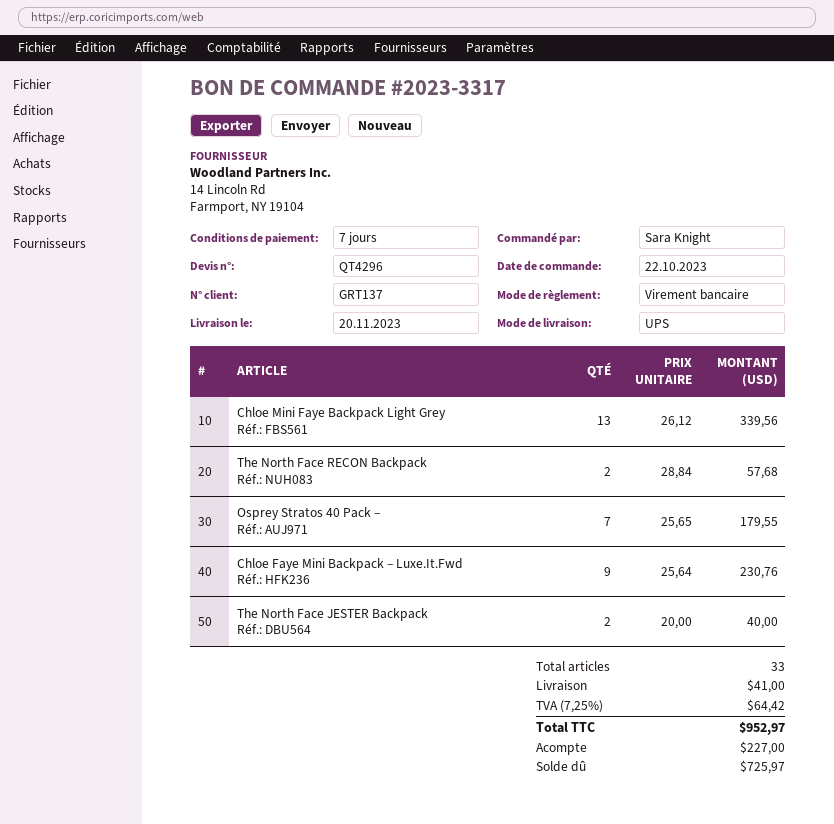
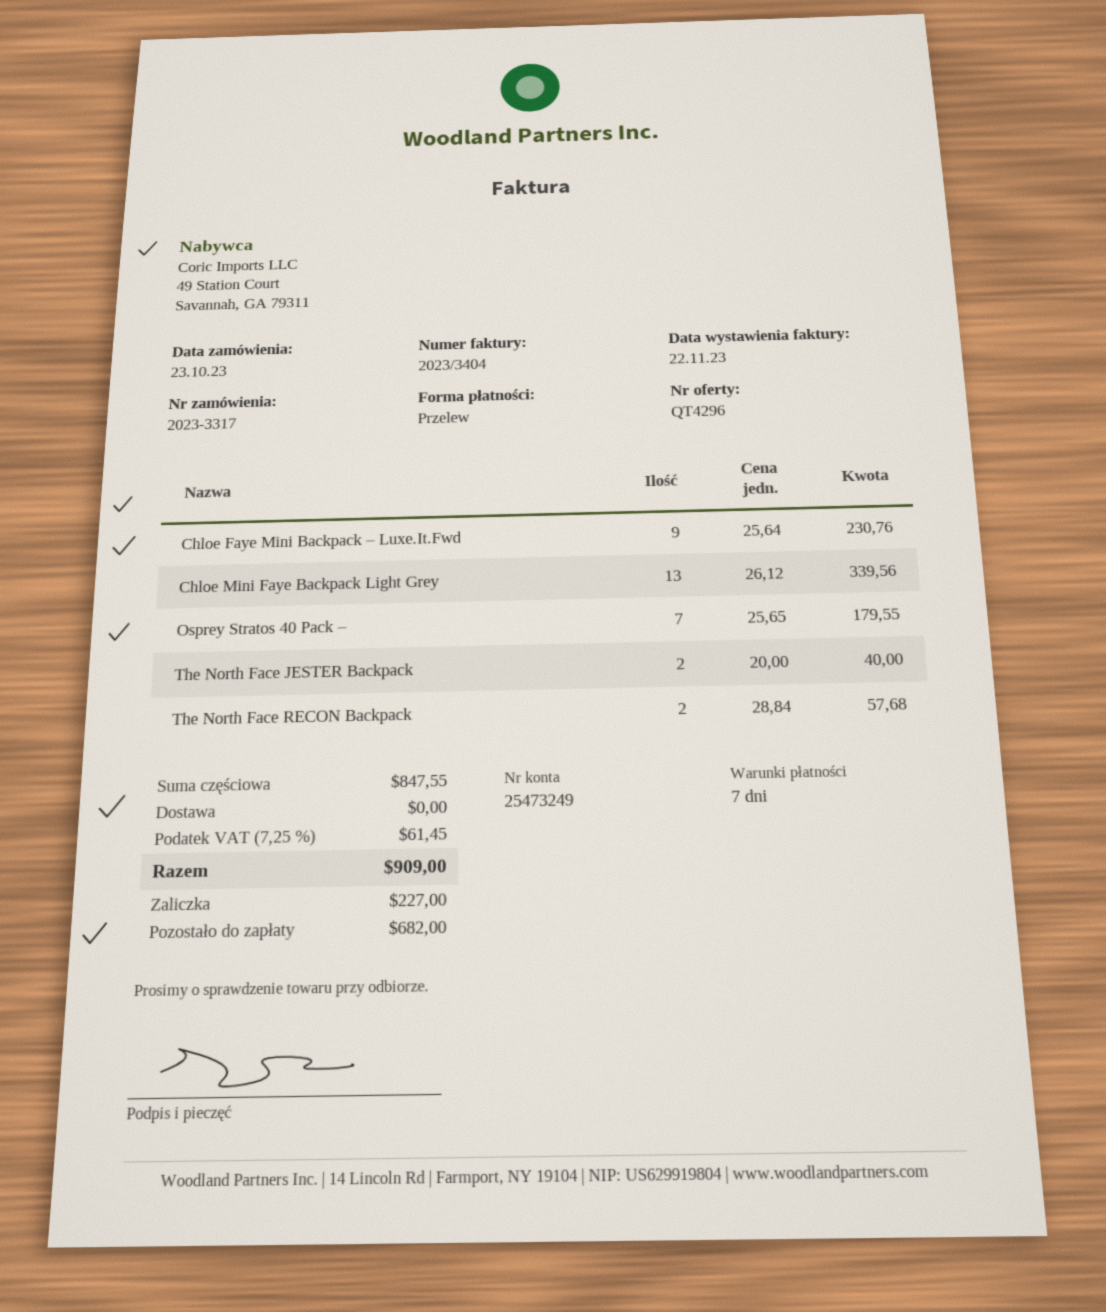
order date: 2023-10-22 -> 2023-10-23
shipping: 41.00 -> 0.00
tax: 7.25% = 64.42 -> 7.25% = 61.45
total: 952.97 -> 909.00
balance: 725.97 -> 682.00

